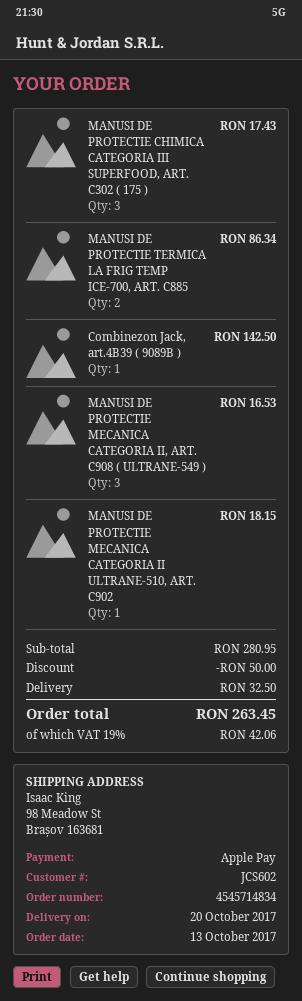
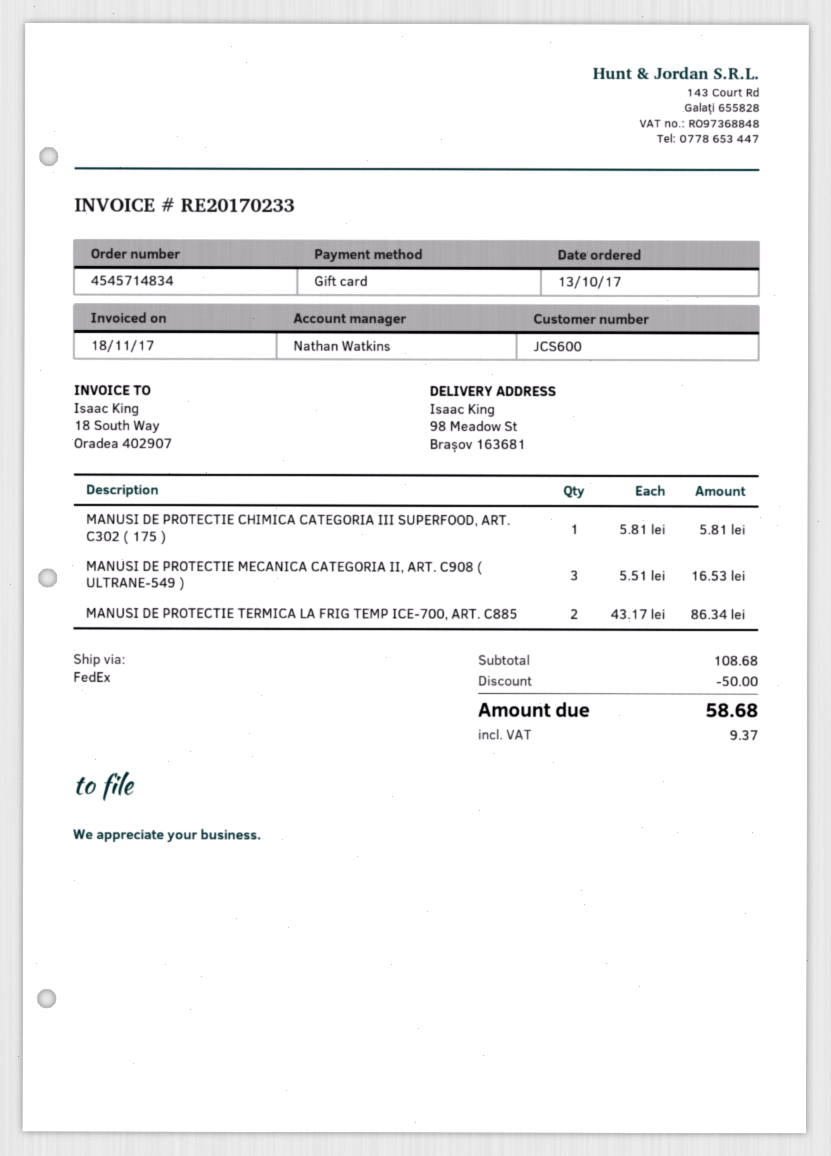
customer number: JCS602 -> JCS600
payment method: Apple Pay -> gift card
MANUSI DE PROTECTIE CHIMICA CATEGORIA III SUPERFOOD, ART. C302 ( 175 ): 3 for 17.43 -> 1 for 5.81
Combinezon Jack, art.4B39 ( 9089B ): 1 for 142.50 -> none
MANUSI DE PROTECTIE MECANICA CATEGORIA II ULTRANE-510, ART. C902: 1 for 18.15 -> none
subtotal: 280.95 -> 108.68
shipping: 32.50 -> none
tax: 42.06 -> 9.37
total: 263.45 -> 58.68

